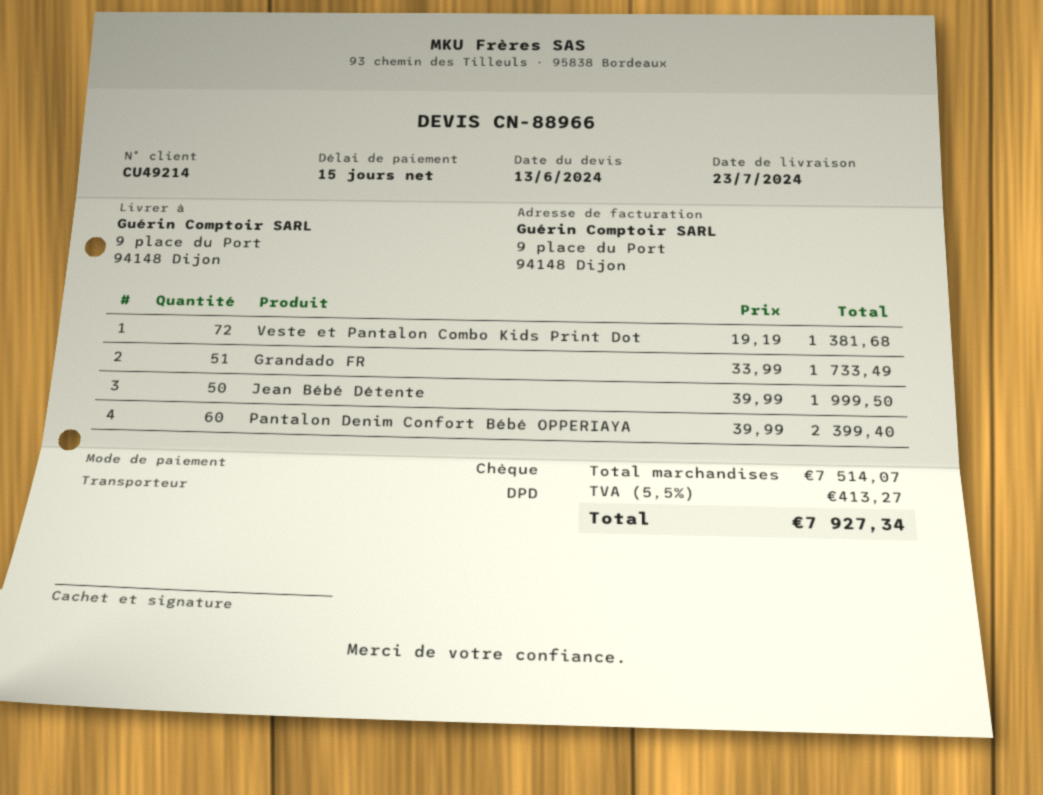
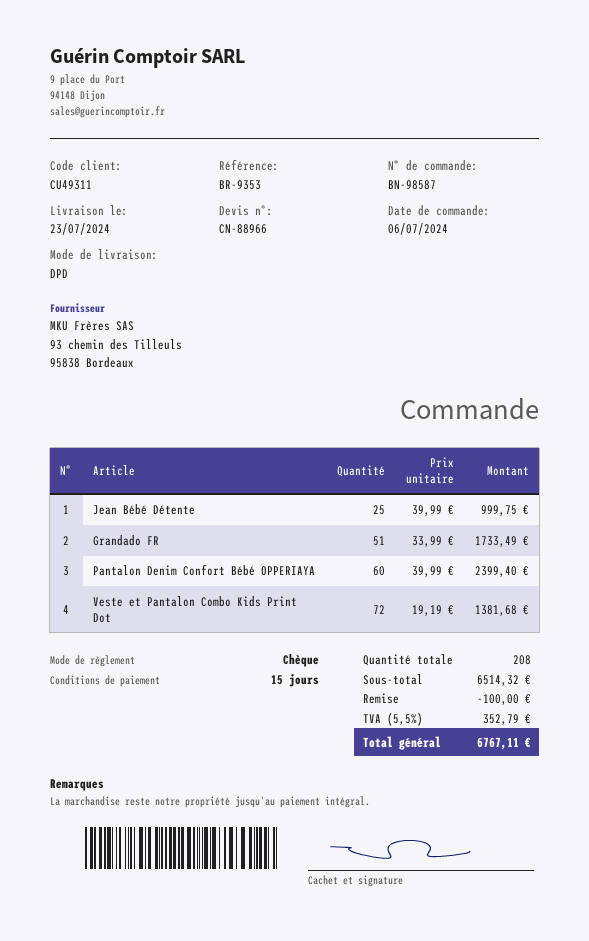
customer number: CU49214 -> CU49311
Jean Bébé Détente: 50 x 39.99 = 1999.50 -> 25 x 39.99 = 999.75
subtotal: 7514.07 -> 6514.32
discount: none -> 100.00
tax: 5.5% = 413.27 -> 5.5% = 352.79
total: 7927.34 -> 6767.11

